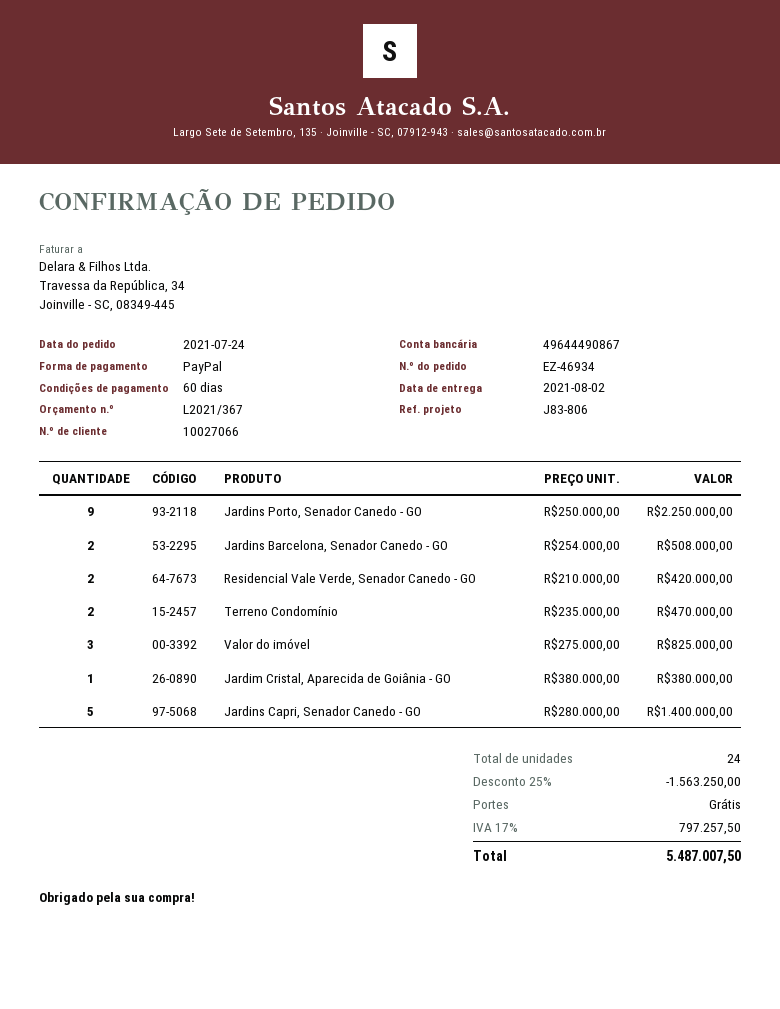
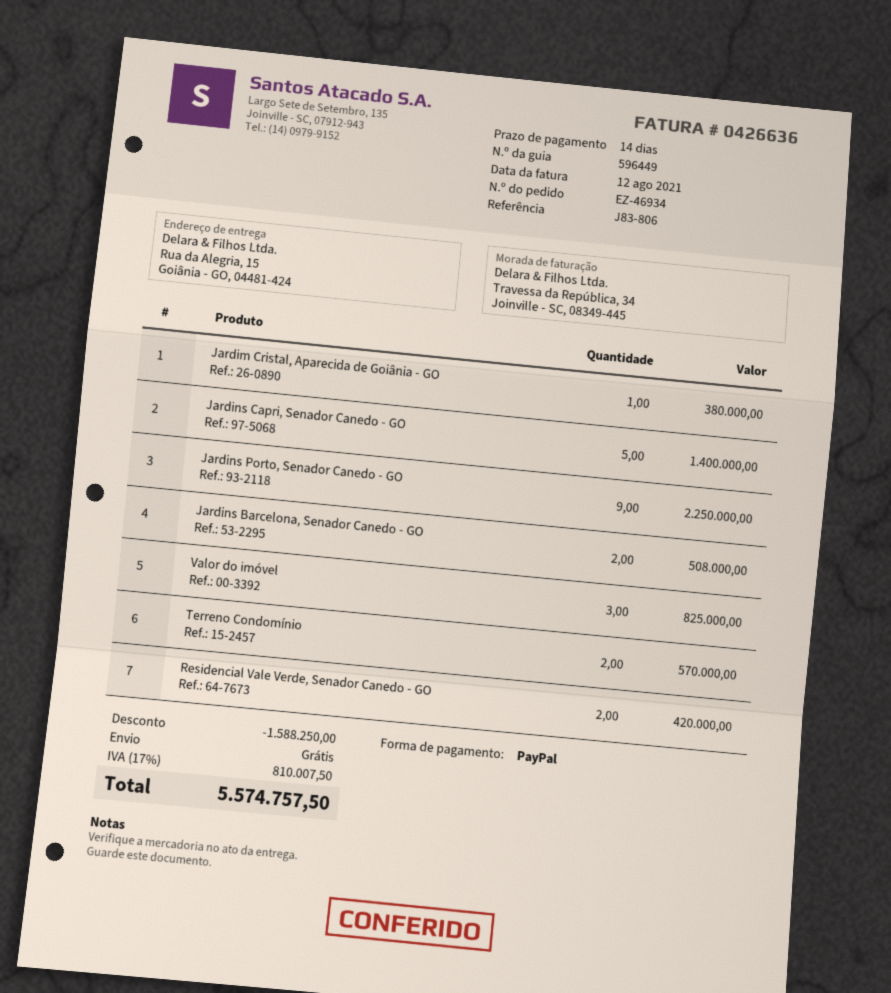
payment terms: 60 days -> 14 days
Terreno Condomínio: 2 for 470000.00 -> 2 for 570000.00
discount: 1563250.00 -> 1588250.00
tax: 17% = 797257.50 -> 17% = 810007.50
total: 5487007.50 -> 5574757.50

